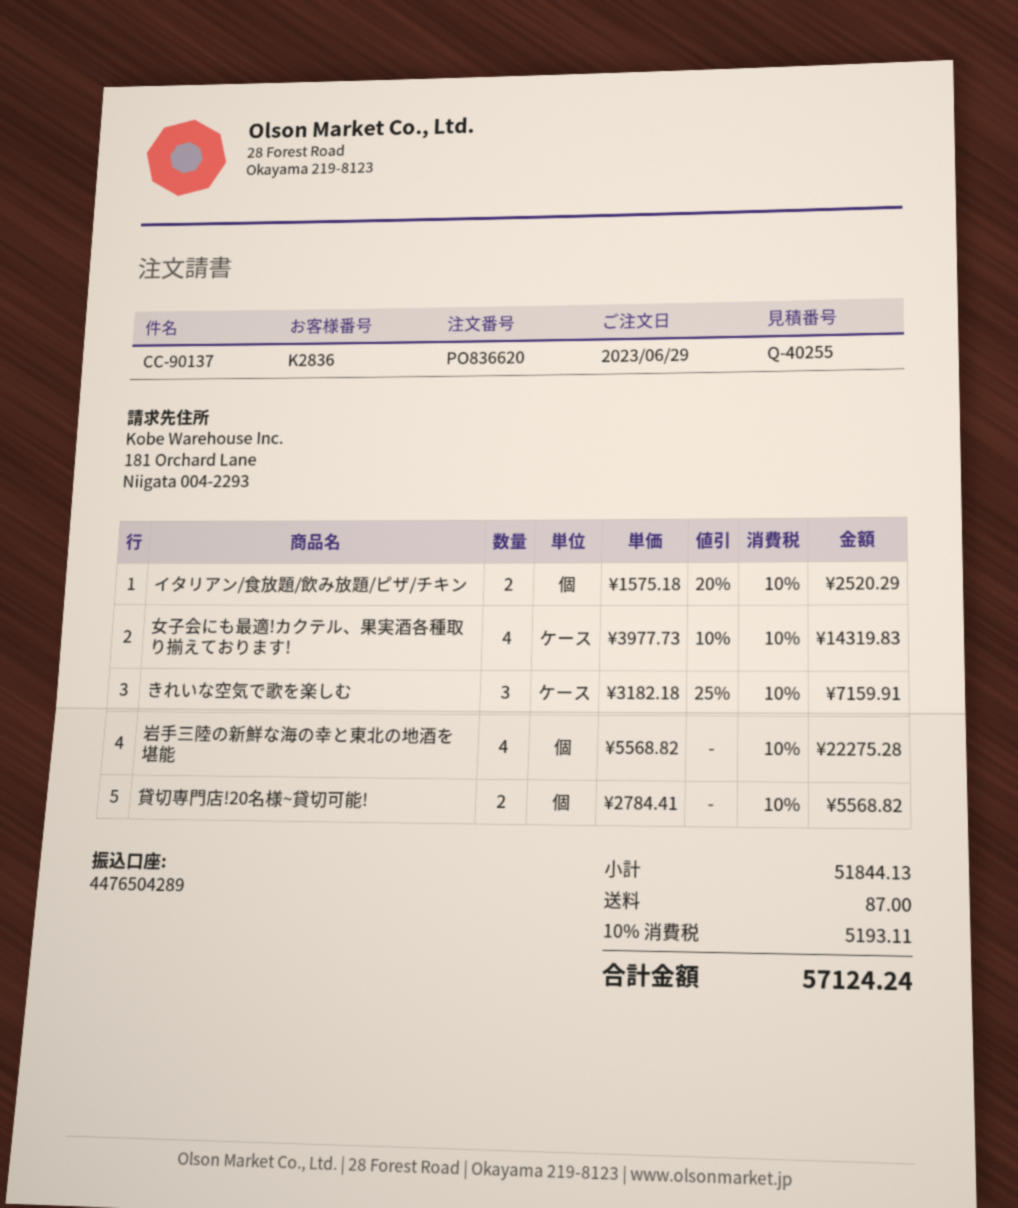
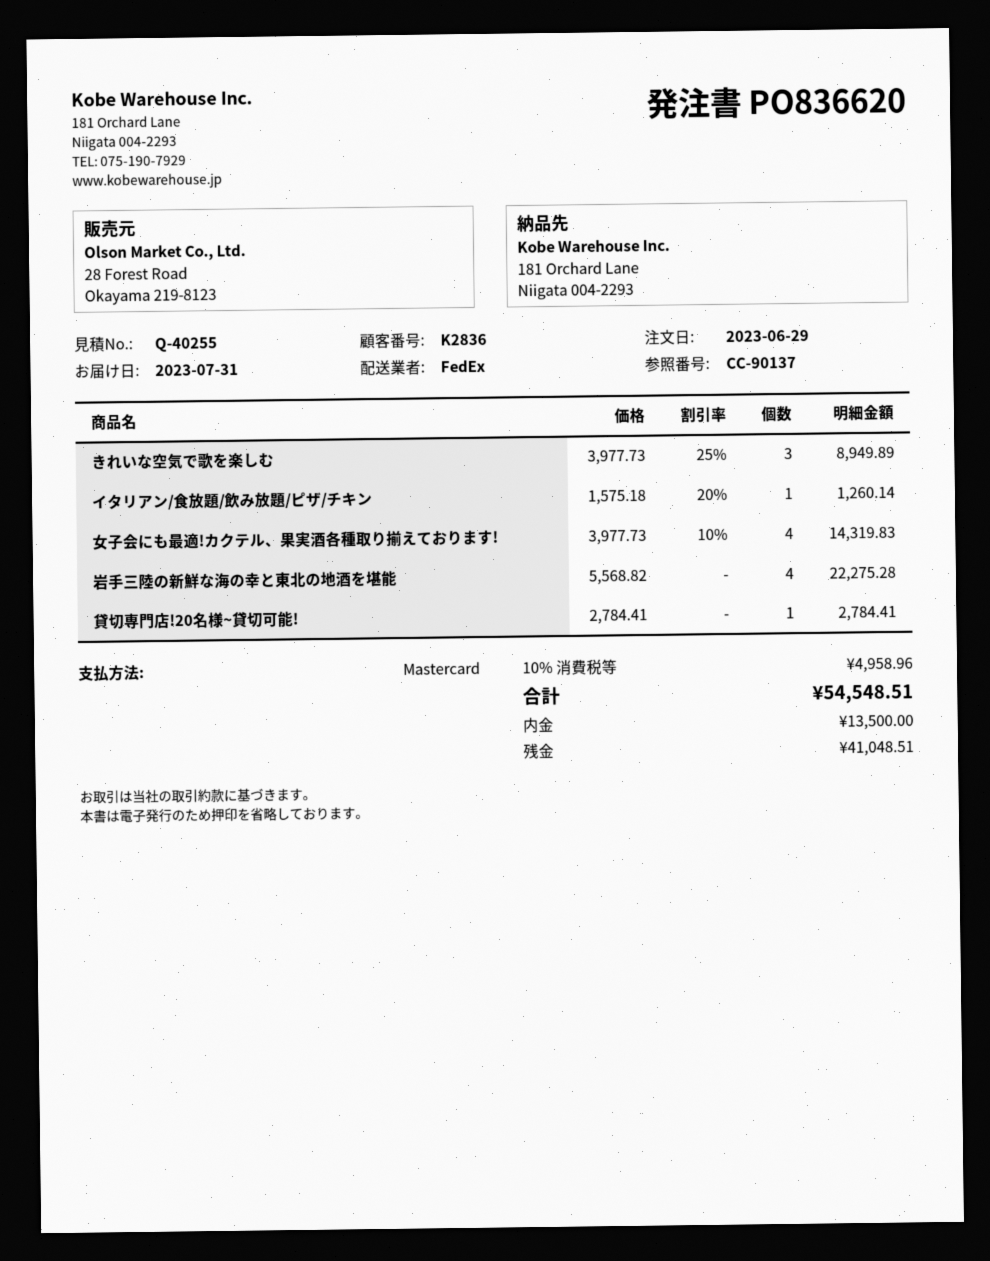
イタリアン/食放題/飲み放題/ピザ/チキン: 2 x 1575.18 - 20% = 2520.29 -> 1 x 1575.18 - 20% = 1260.14
きれいな空気で歌を楽しむ: 3 x 3182.18 - 25% = 7159.91 -> 3 x 3977.73 - 25% = 8949.89
貸切専門店!20名様~貸切可能!: 2 x 2784.41 = 5568.82 -> 1 x 2784.41 = 2784.41
shipping: 87.00 -> none
tax: 10% = 5193.11 -> 10% = 4958.96
total: 57124.24 -> 54548.51

